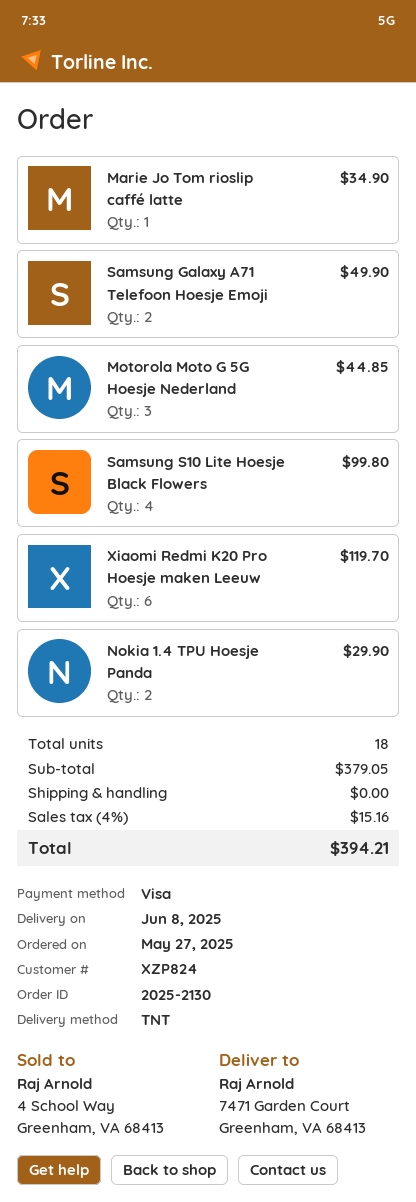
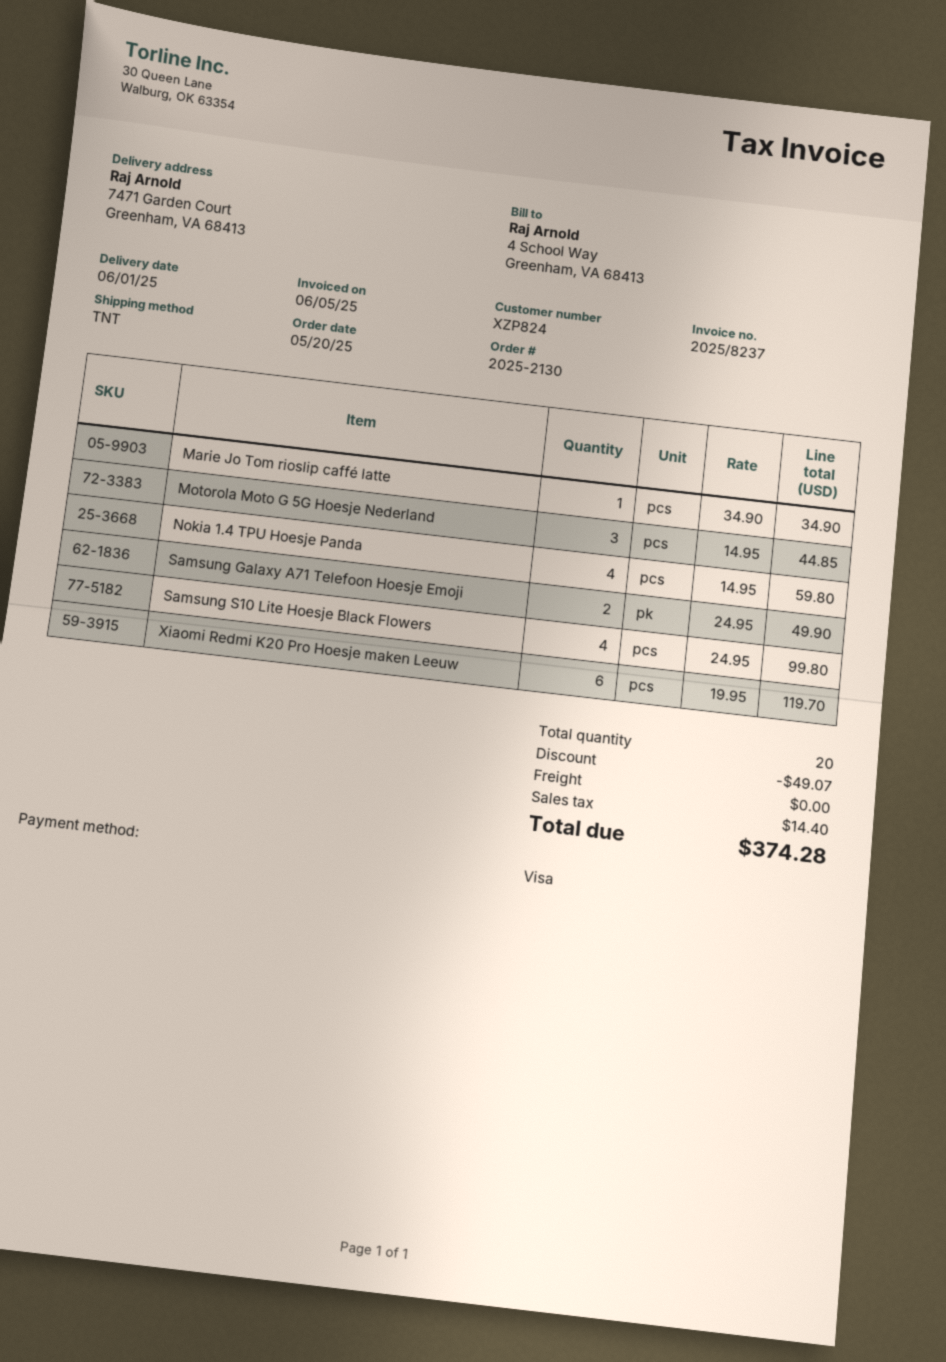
order date: 2025-05-27 -> 2025-05-20
delivery date: 2025-06-08 -> 2025-06-01
Nokia 1.4 TPU Hoesje Panda: 2 for 29.90 -> 4 for 59.80
total quantity: 18 -> 20
discount: none -> 49.07
tax: 15.16 -> 14.40
total: 394.21 -> 374.28

